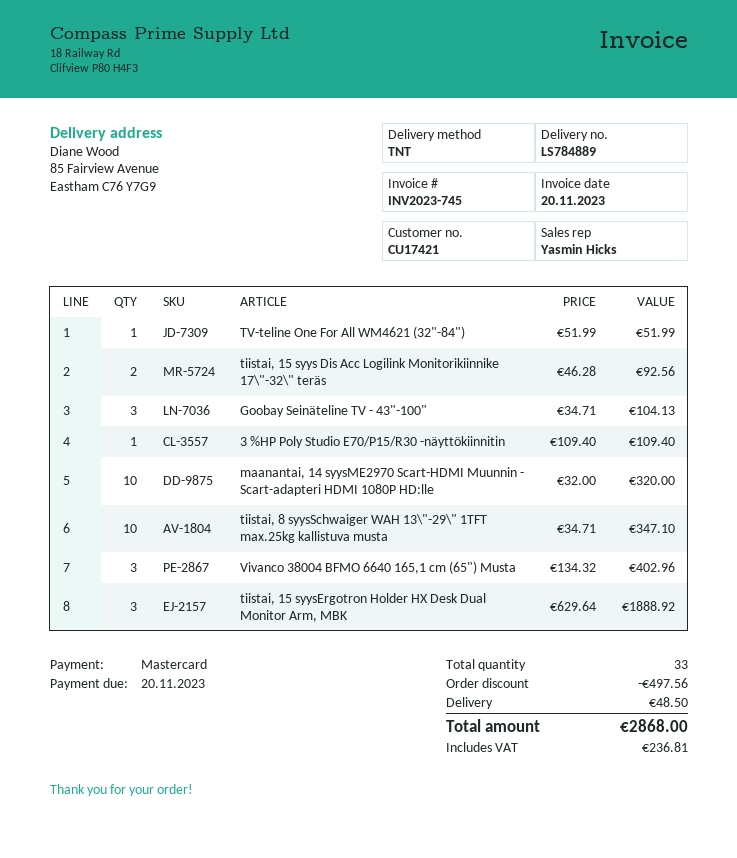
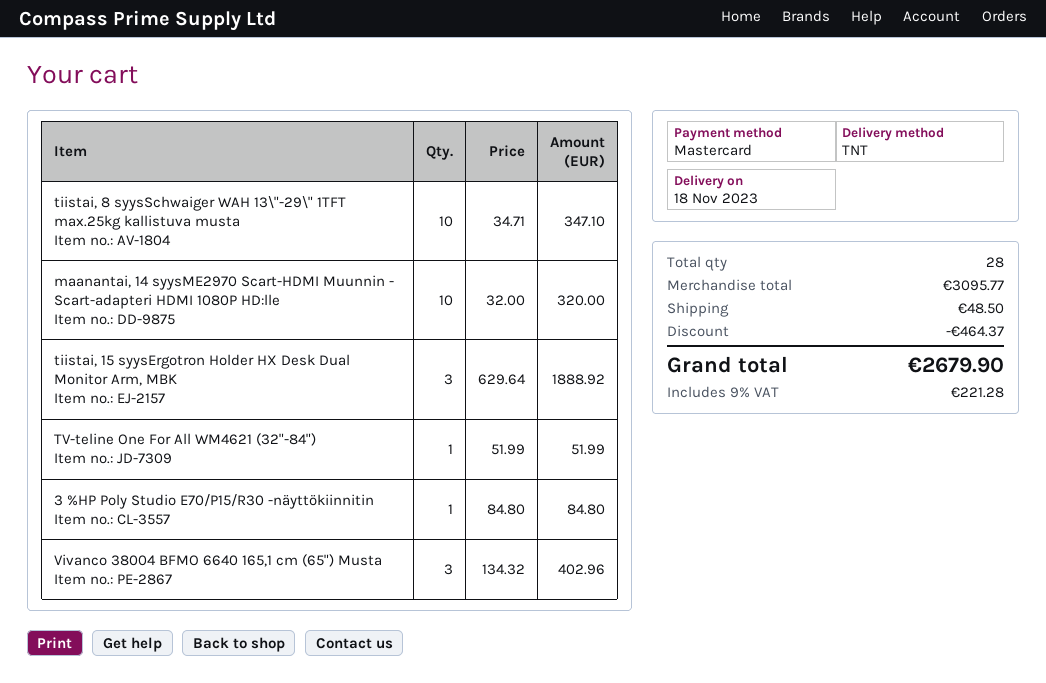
tiistai, 15 syys Dis Acc Logilink Monitorikiinnike 17\"-32\" teräs: 2 x 46.28 = 92.56 -> none
Goobay Seinäteline TV - 43"-100": 3 x 34.71 = 104.13 -> none
3 %HP Poly Studio E70/P15/R30 -näyttökiinnitin: 1 x 109.40 = 109.40 -> 1 x 84.80 = 84.80
total quantity: 33 -> 28
discount: 497.56 -> 464.37
tax: 236.81 -> 221.28
total: 2868.00 -> 2679.90

